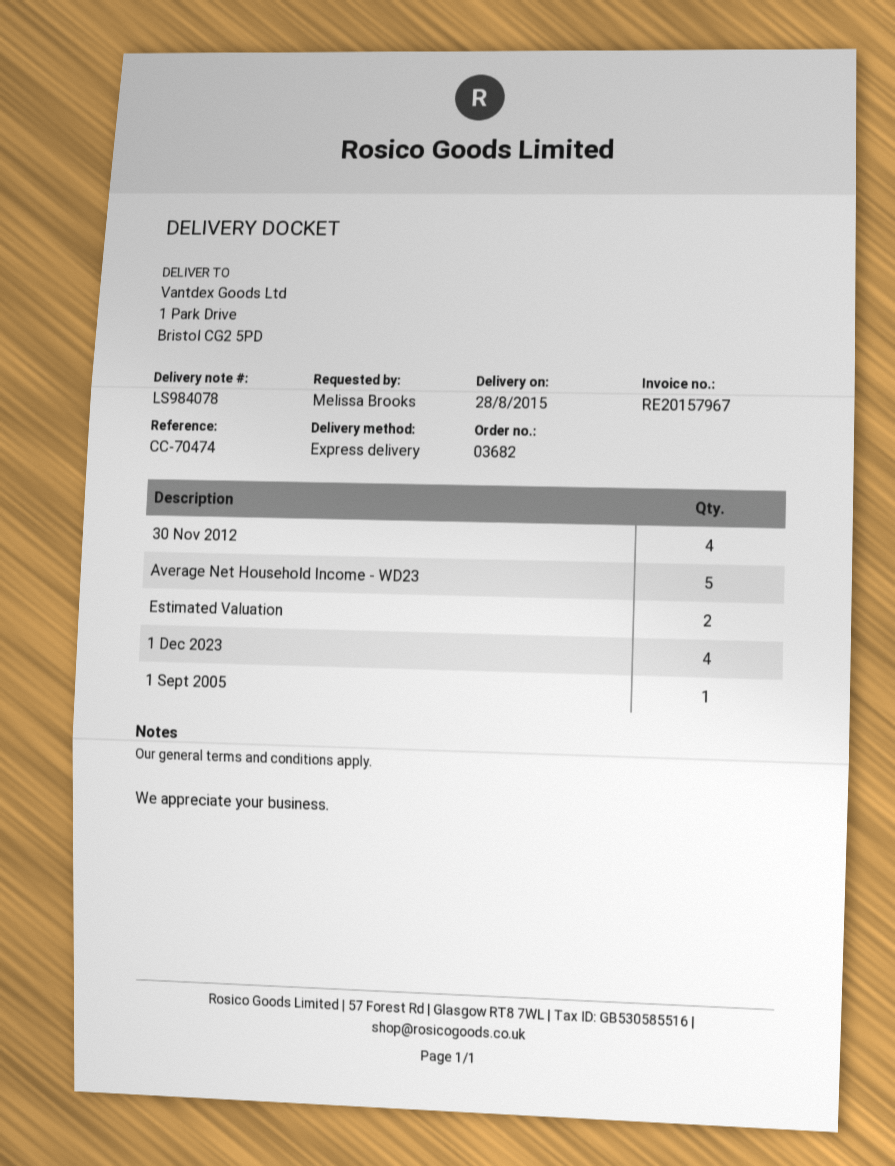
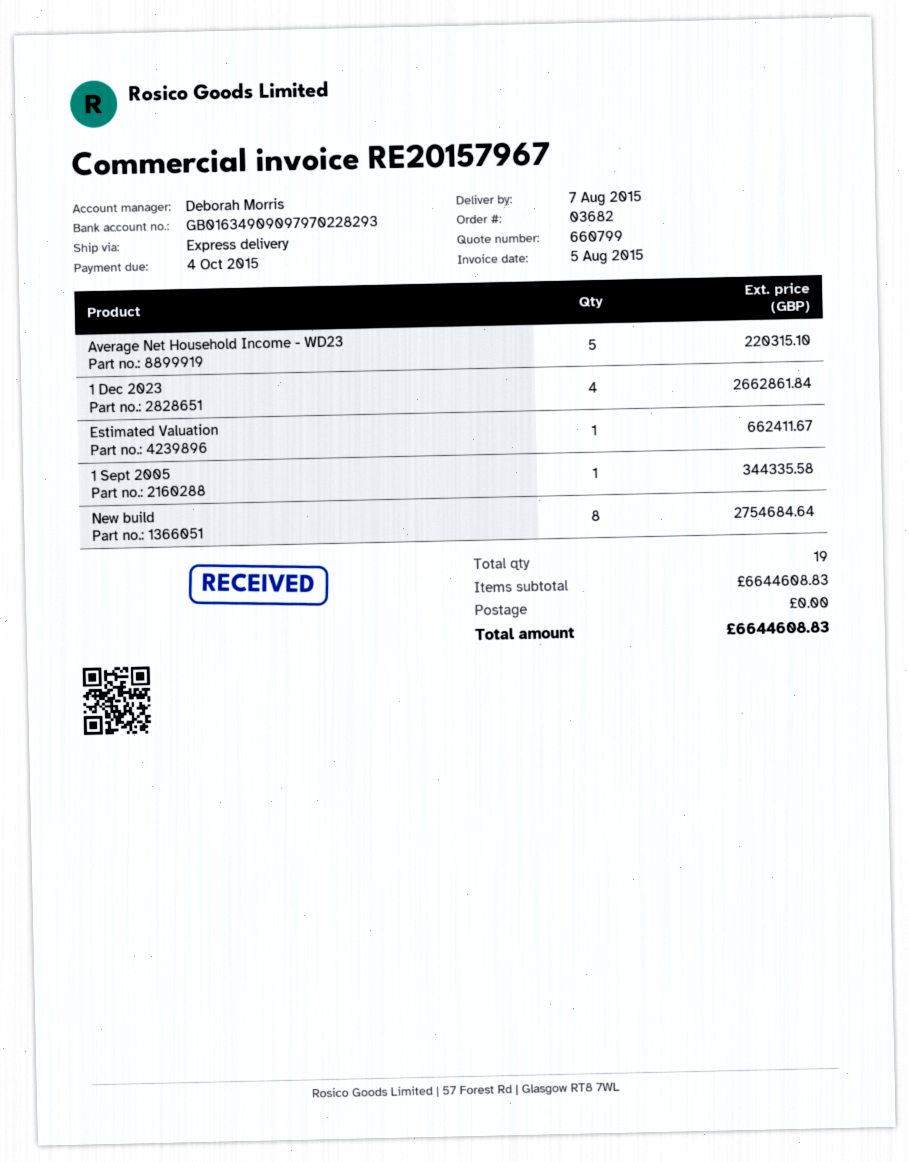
delivery date: 2015-08-28 -> 2015-08-07
30 Nov 2012: 4 -> none
Estimated Valuation: 2 -> 1
New build: none -> 8

